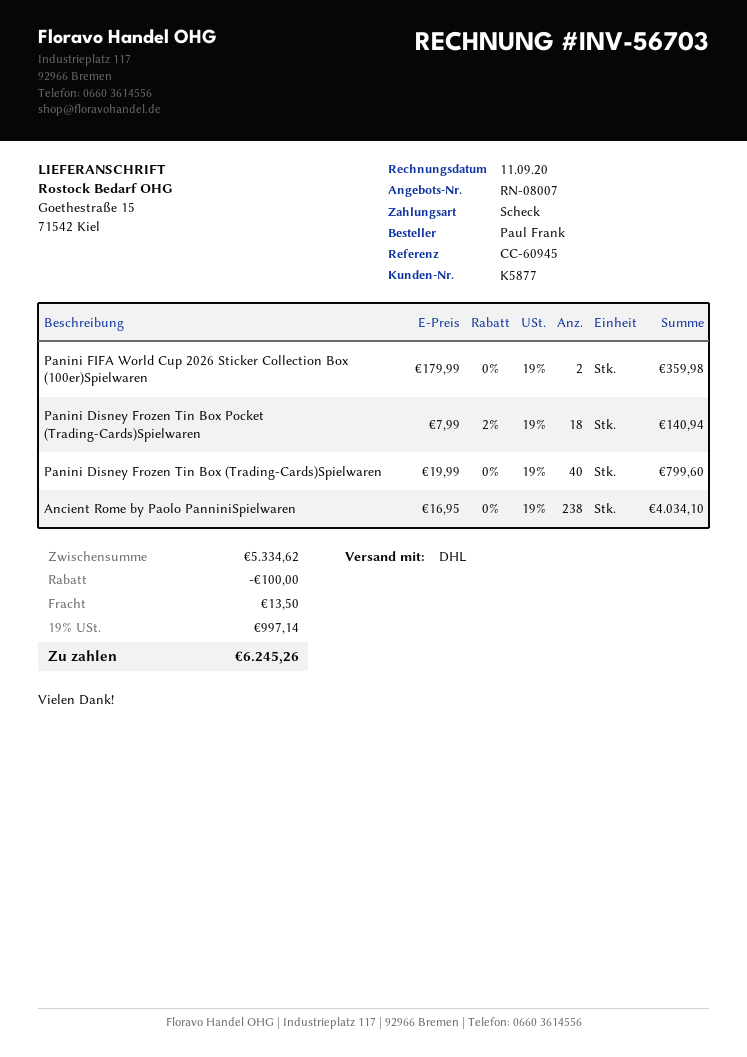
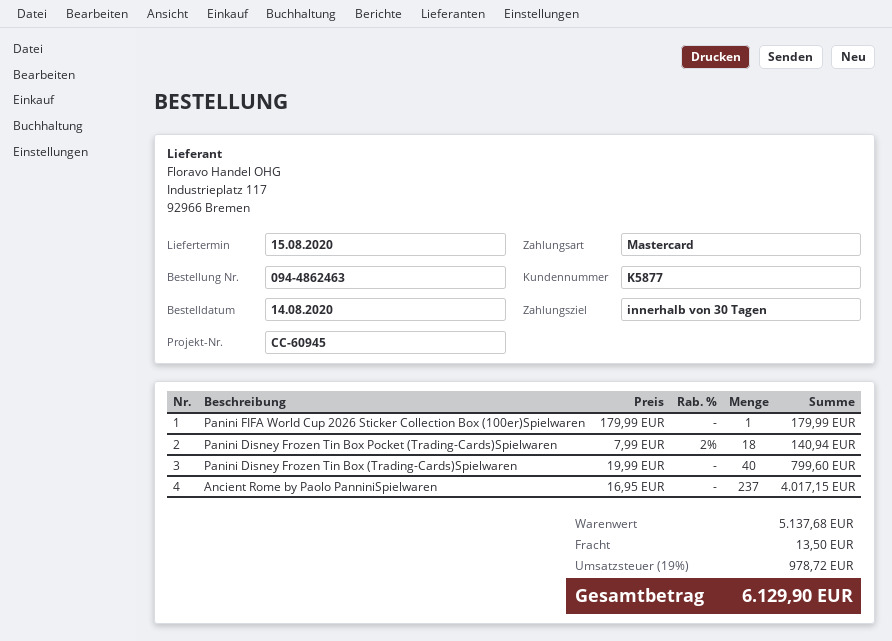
payment method: cheque -> Mastercard
Panini FIFA World Cup 2026 Sticker Collection Box (100er)Spielwaren: 2 x 179.99 = 359.98 -> 1 x 179.99 = 179.99
Ancient Rome by Paolo PanniniSpielwaren: 238 x 16.95 = 4034.10 -> 237 x 16.95 = 4017.15
subtotal: 5334.62 -> 5137.68
discount: 100.00 -> none
tax: 19% = 997.14 -> 19% = 978.72
total: 6245.26 -> 6129.90

